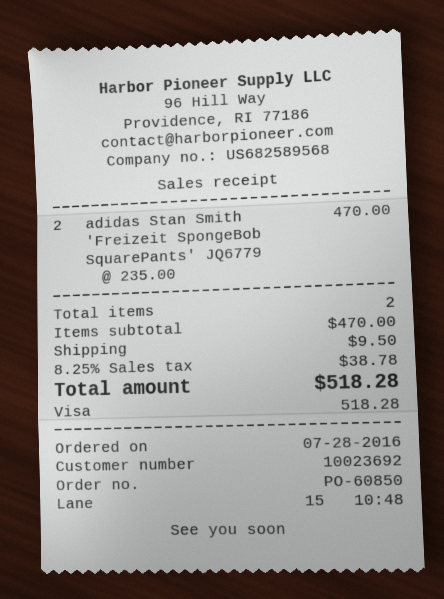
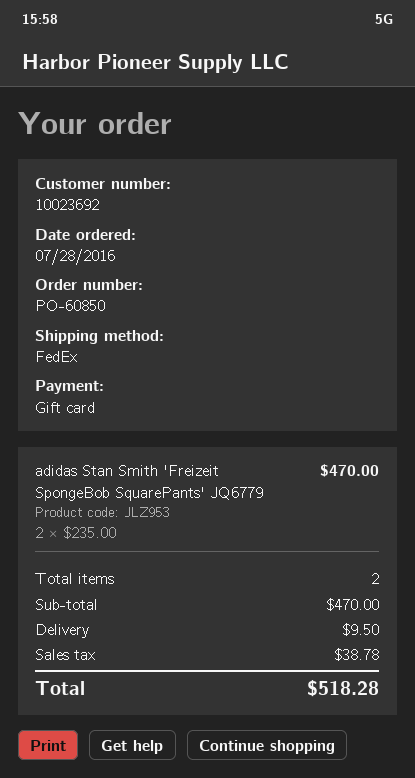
payment method: Visa -> gift card

